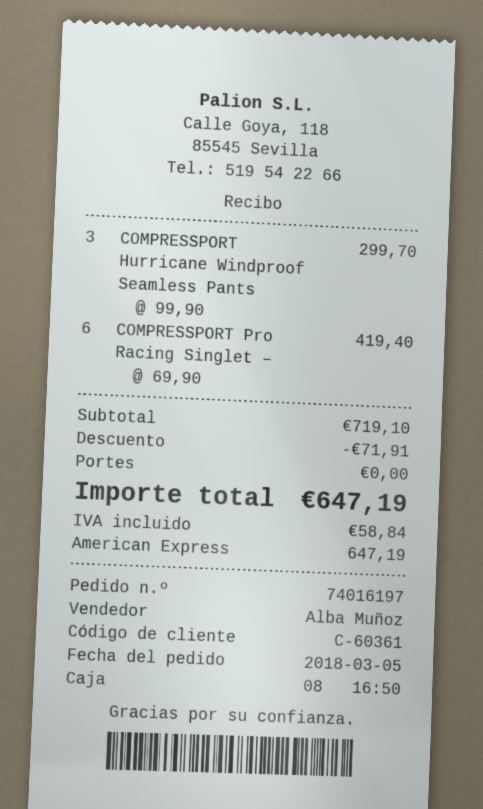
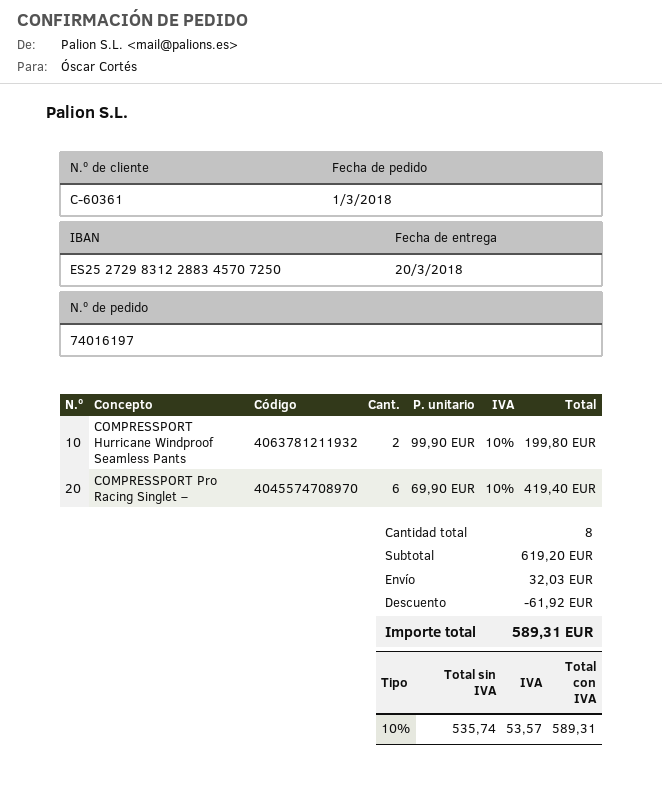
order date: 2018-03-05 -> 2018-03-01
COMPRESSPORT Hurricane Windproof Seamless Pants: 3 x 99.90 = 299.70 -> 2 x 99.90 = 199.80
subtotal: 719.10 -> 619.20
discount: 71.91 -> 61.92
shipping: 0.00 -> 32.03
tax: 58.84 -> 53.57
total: 647.19 -> 589.31

